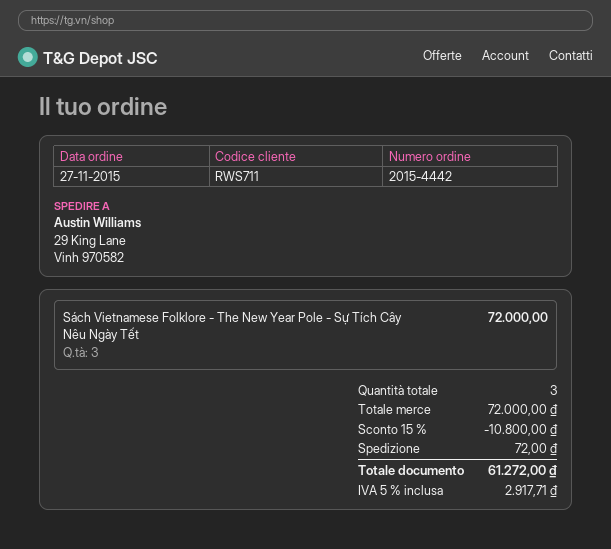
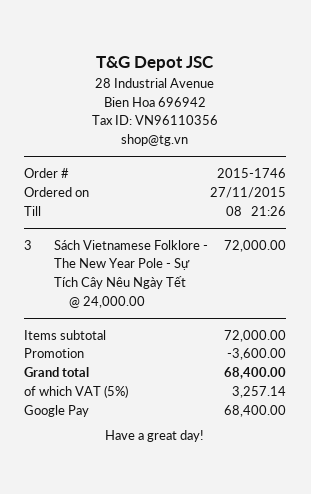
order number: 2015-4442 -> 2015-1746
discount: 10800.00 -> 3600.00
shipping: 72.00 -> none
tax: 5% = 2917.71 -> 5% = 3257.14
total: 61272.00 -> 68400.00

